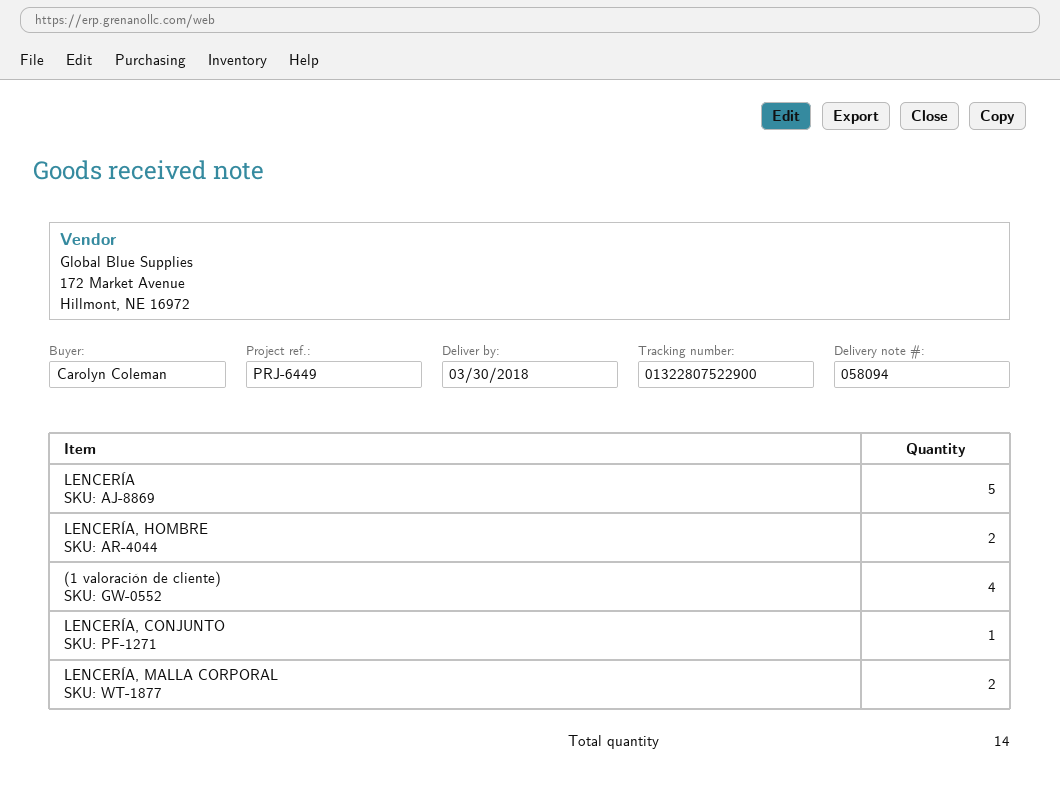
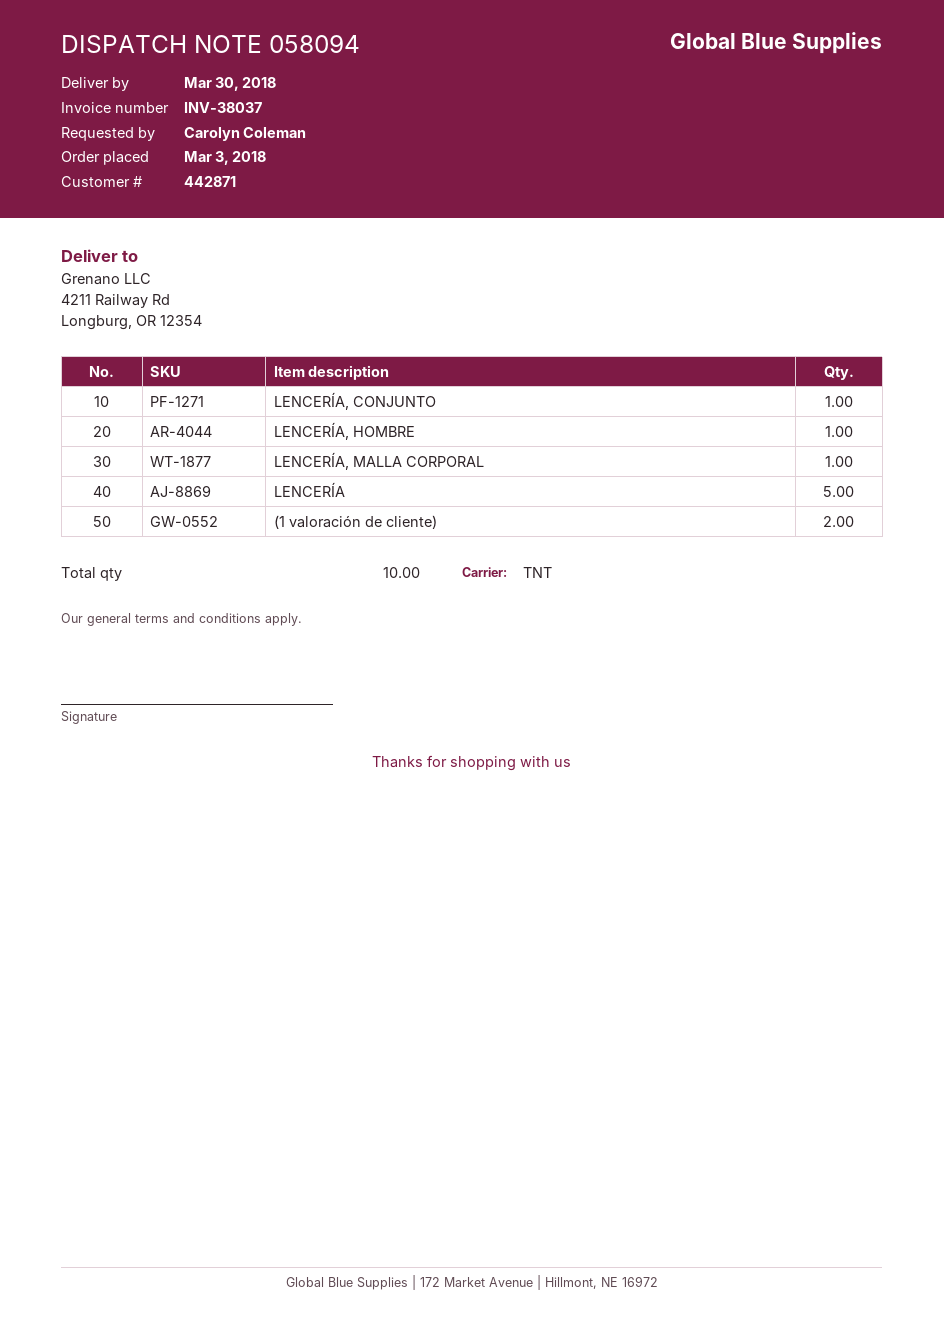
LENCERÍA, HOMBRE: 2 -> 1
(1 valoración de cliente): 4 -> 2
LENCERÍA, MALLA CORPORAL: 2 -> 1
total quantity: 14 -> 10

